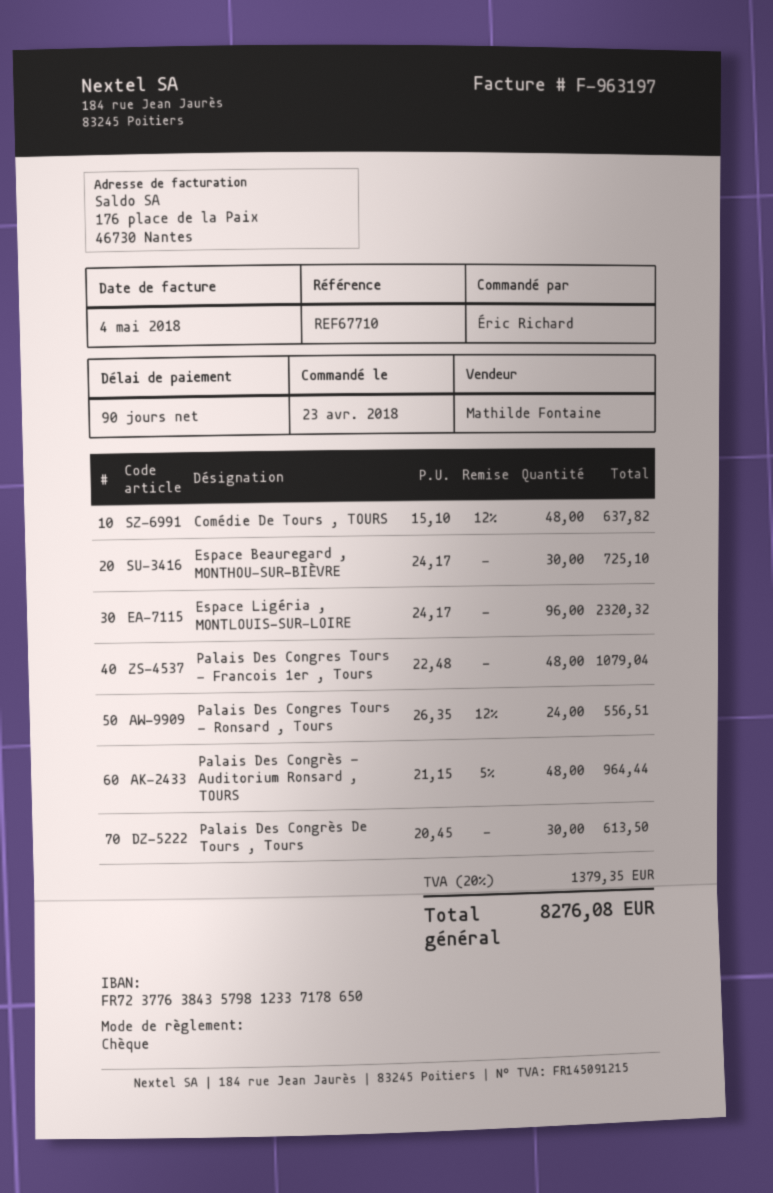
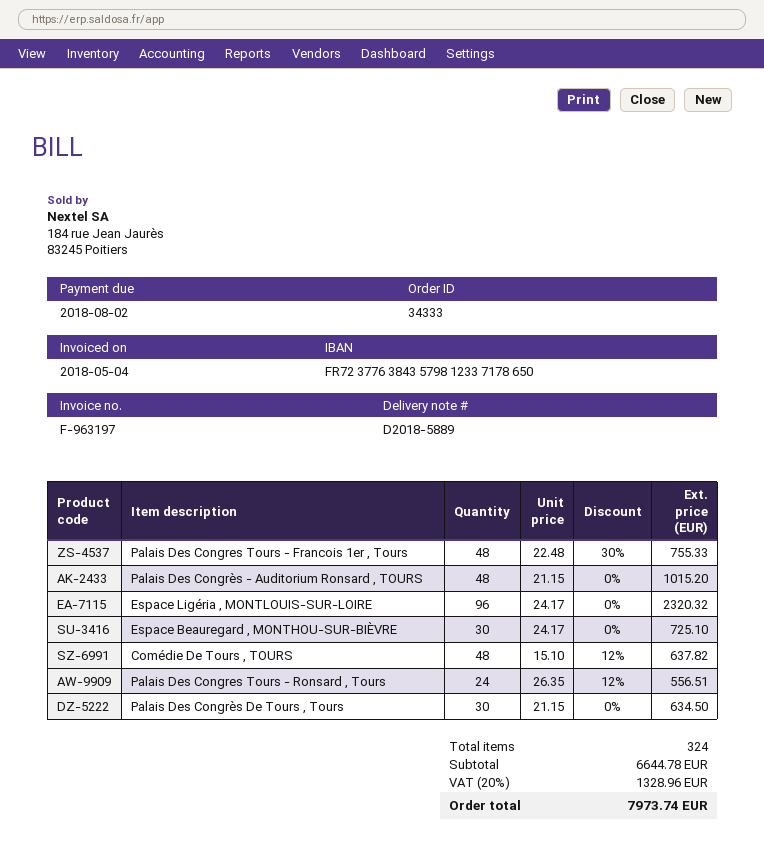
Palais Des Congres Tours - Francois 1er , Tours: 48 x 22.48 = 1079.04 -> 48 x 22.48 - 30% = 755.33
Palais Des Congrès - Auditorium Ronsard , TOURS: 48 x 21.15 - 5% = 964.44 -> 48 x 21.15 = 1015.20
Palais Des Congrès De Tours , Tours: 30 x 20.45 = 613.50 -> 30 x 21.15 = 634.50
tax: 20% = 1379.35 -> 20% = 1328.96
total: 8276.08 -> 7973.74

